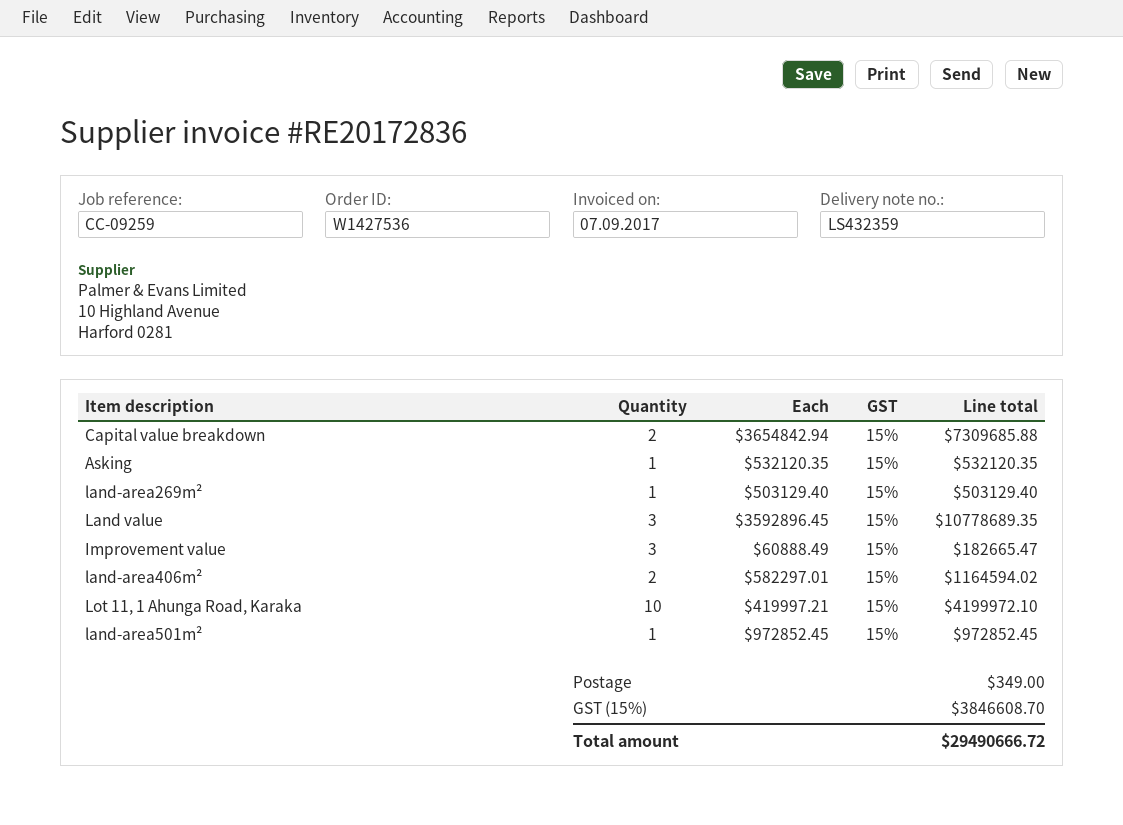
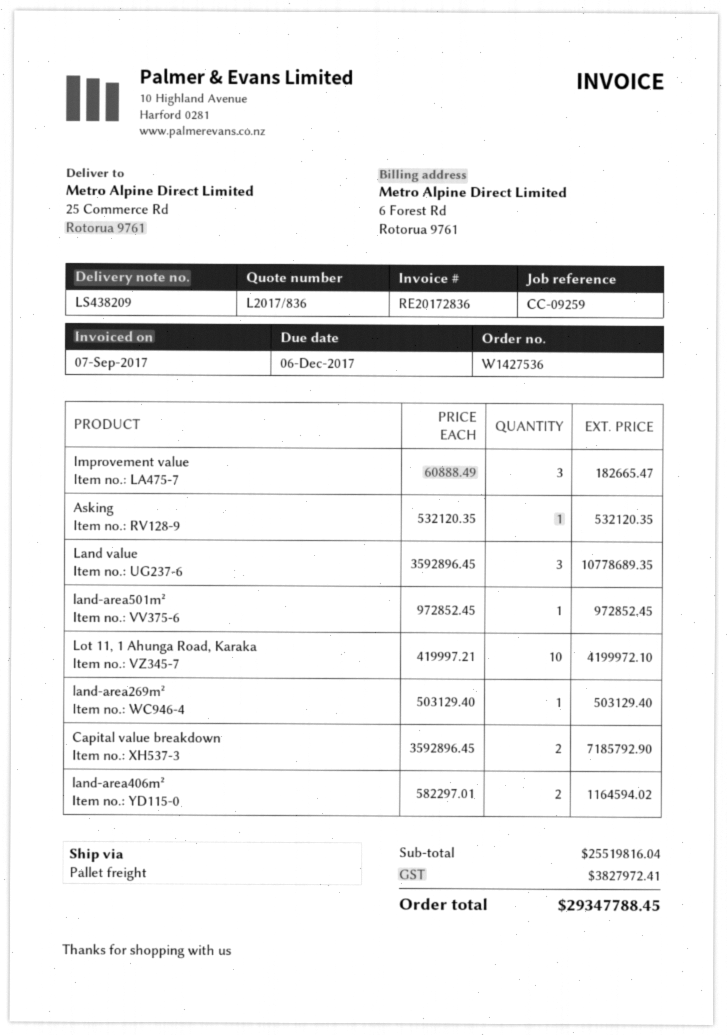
delivery note number: LS432359 -> LS438209
Capital value breakdown: 2 x 3654842.94 = 7309685.88 -> 2 x 3592896.45 = 7185792.90
shipping: 349.00 -> none
tax: 3846608.70 -> 3827972.41
total: 29490666.72 -> 29347788.45

